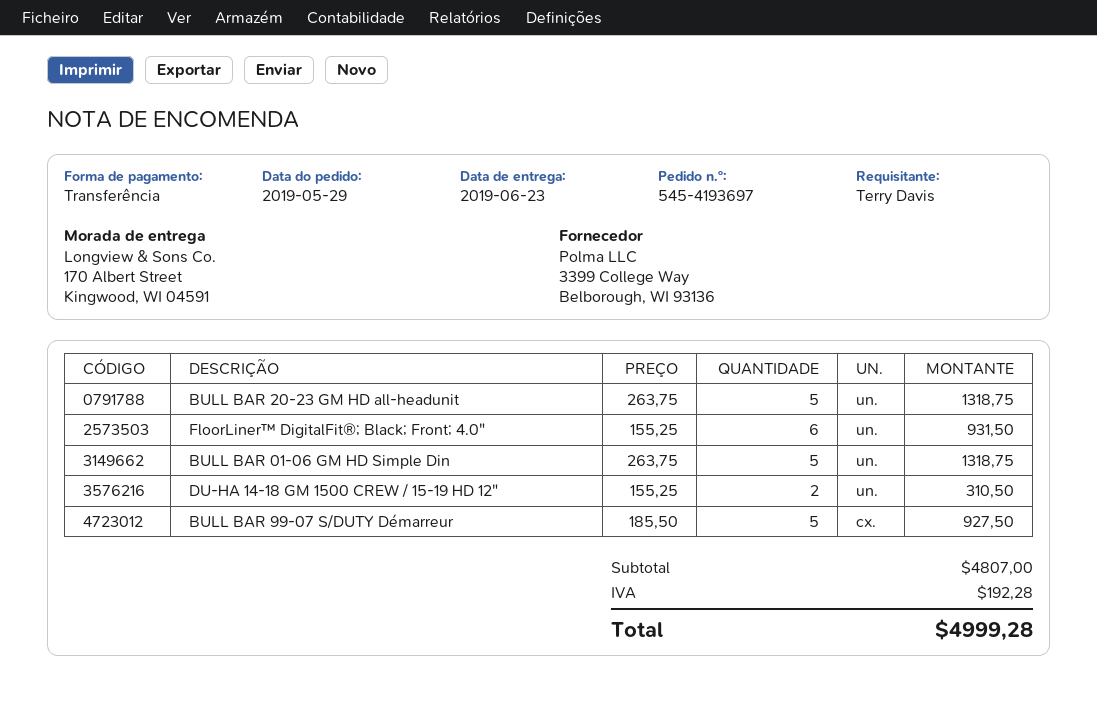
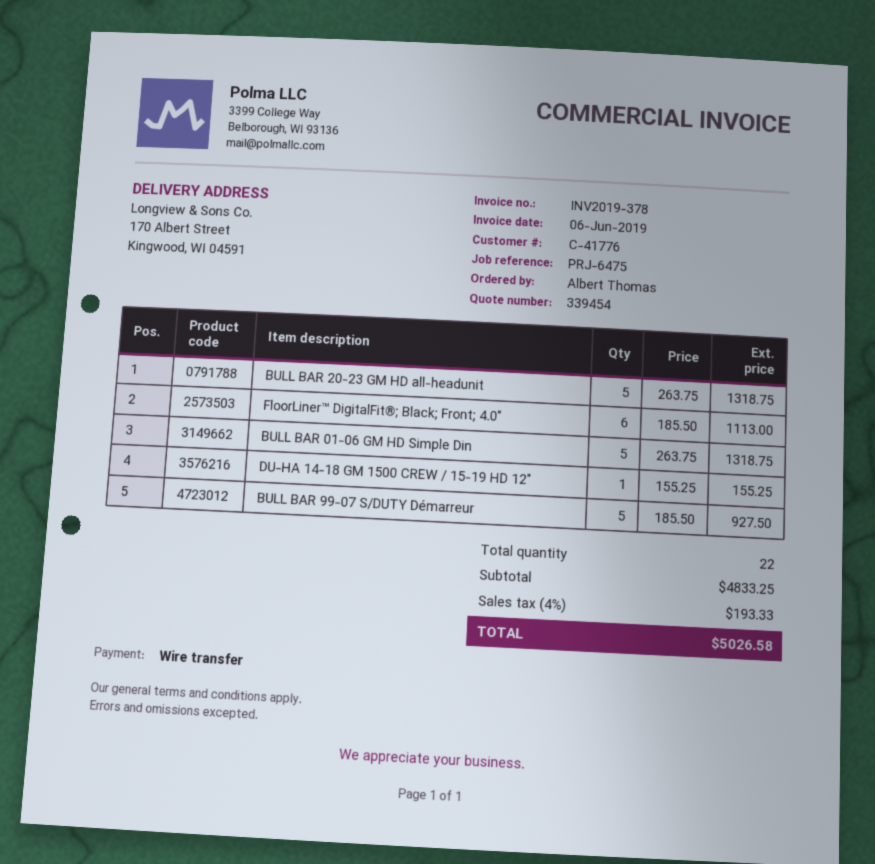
ordered by: Terry Davis -> Albert Thomas
FloorLiner™ DigitalFit®; Black; Front; 4.0": 6 x 155.25 = 931.50 -> 6 x 185.50 = 1113.00
DU-HA 14-18 GM 1500 CREW / 15-19 HD 12": 2 x 155.25 = 310.50 -> 1 x 155.25 = 155.25
subtotal: 4807.00 -> 4833.25
tax: 192.28 -> 193.33
total: 4999.28 -> 5026.58

